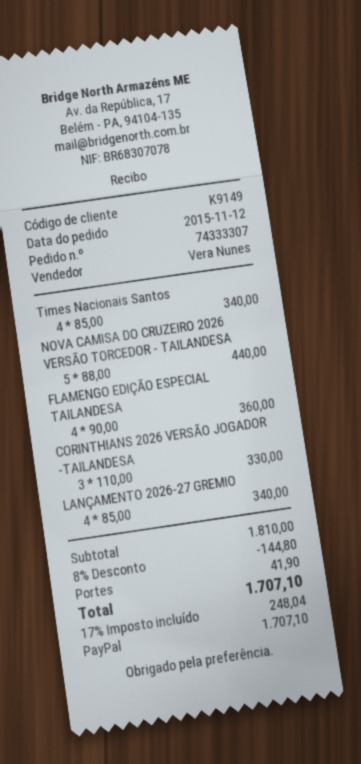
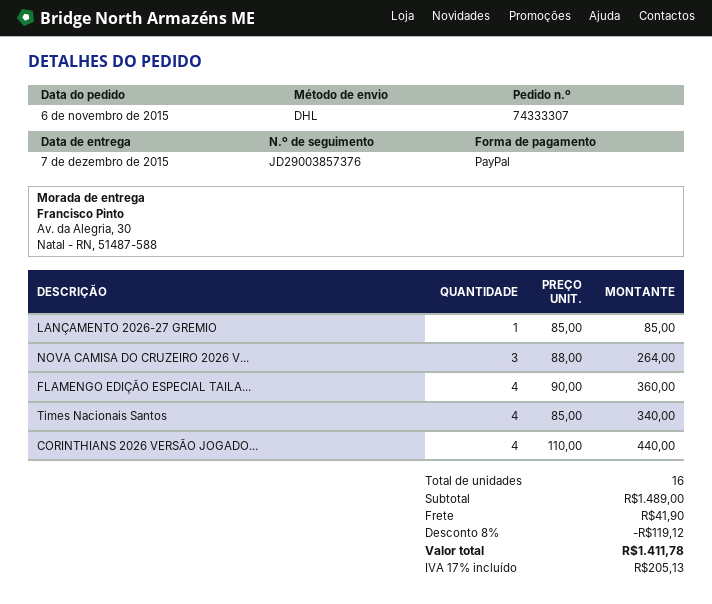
order date: 2015-11-12 -> 2015-11-06
NOVA CAMISA DO CRUZEIRO 2026 VERSÃO TORCEDOR - TAILANDESA: 5 x 88.00 = 440.00 -> 3 x 88.00 = 264.00
CORINTHIANS 2026 VERSÃO JOGADOR -TAILANDESA: 3 x 110.00 = 330.00 -> 4 x 110.00 = 440.00
LANÇAMENTO 2026-27 GREMIO: 4 x 85.00 = 340.00 -> 1 x 85.00 = 85.00
subtotal: 1810.00 -> 1489.00
discount: 8% = 144.80 -> 8% = 119.12
tax: 17% = 248.04 -> 17% = 205.13
total: 1707.10 -> 1411.78

